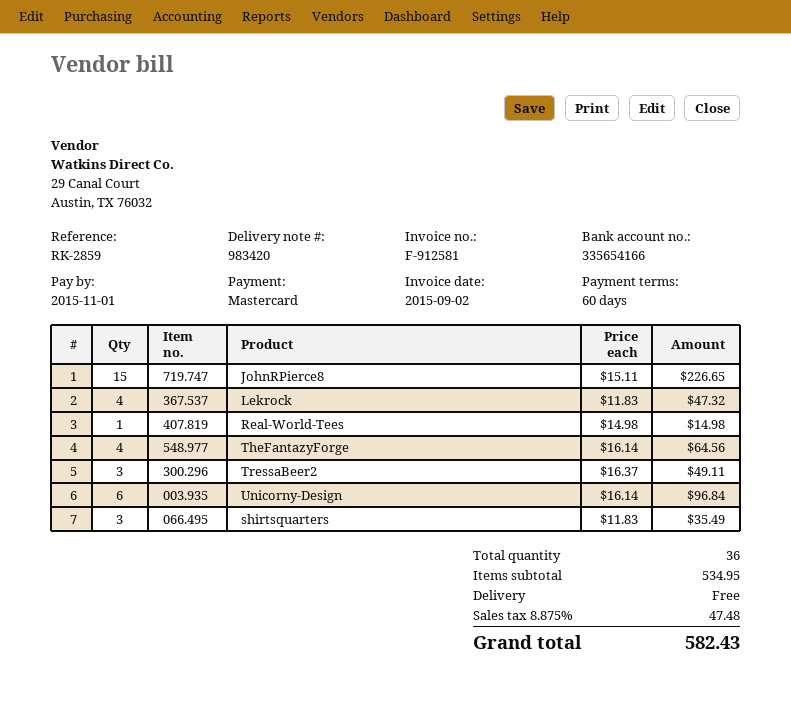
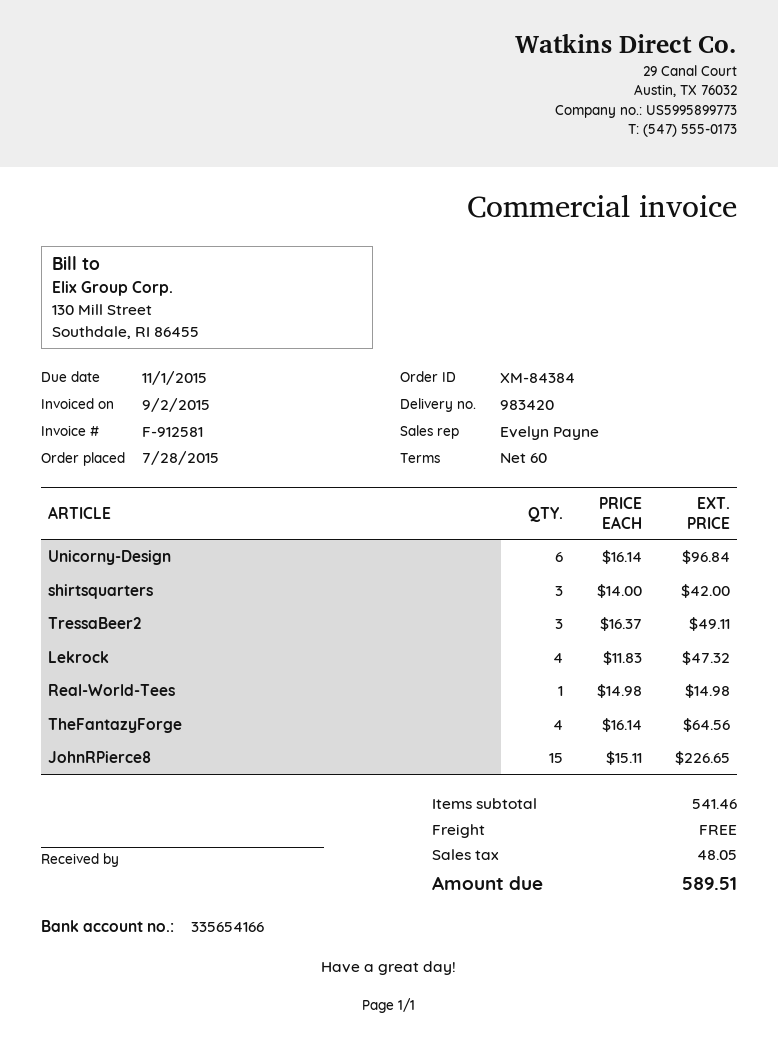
shirtsquarters: 3 x 11.83 = 35.49 -> 3 x 14.00 = 42.00
subtotal: 534.95 -> 541.46
tax: 47.48 -> 48.05
total: 582.43 -> 589.51

